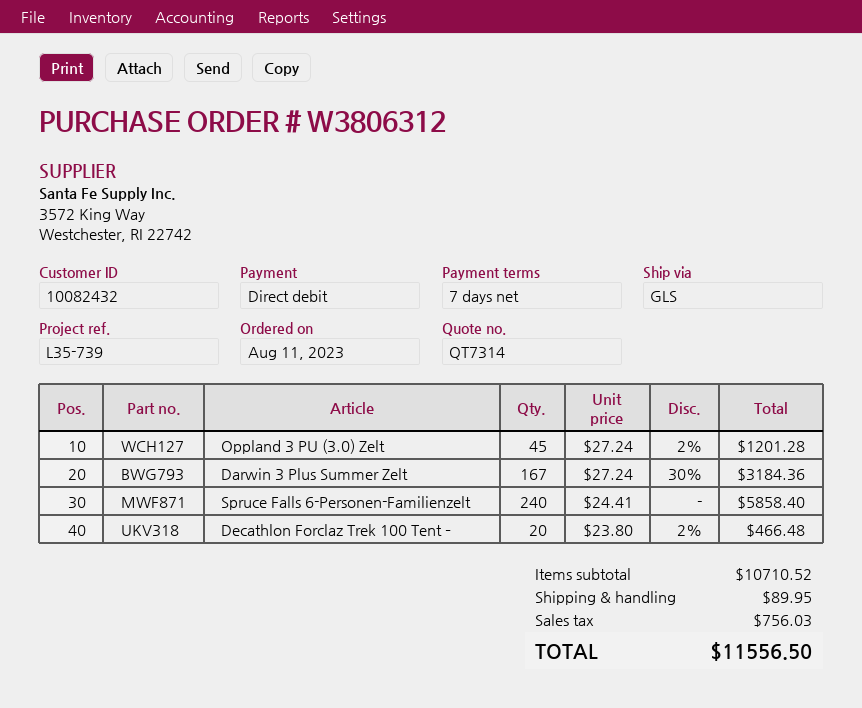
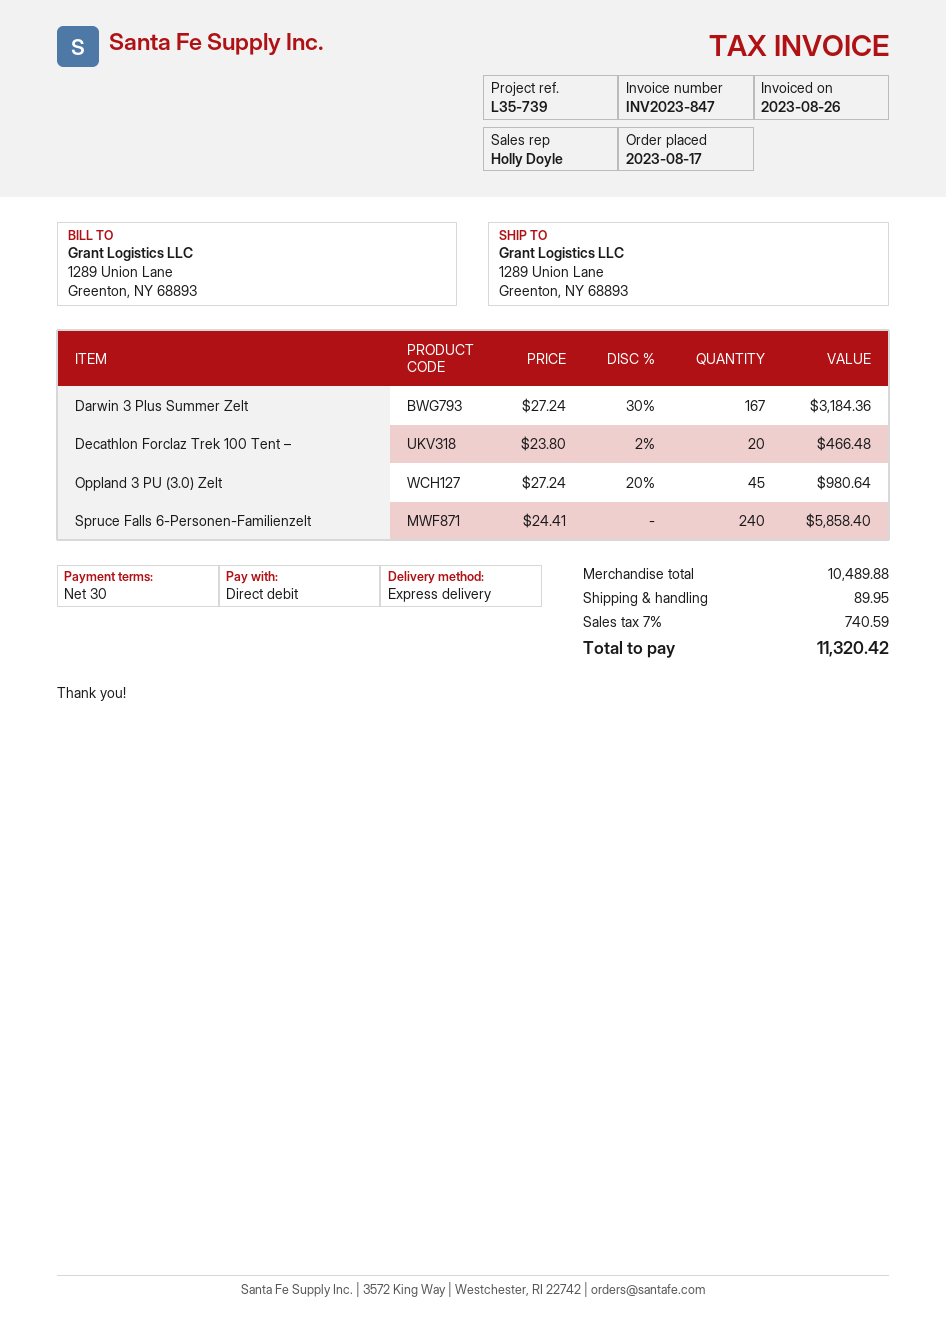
order date: 2023-08-11 -> 2023-08-17
payment terms: 7 days -> 30 days
shipping method: GLS -> express
Oppland 3 PU (3.0) Zelt: 45 x 27.24 - 2% = 1201.28 -> 45 x 27.24 - 20% = 980.64
subtotal: 10710.52 -> 10489.88
tax: 756.03 -> 740.59
total: 11556.50 -> 11320.42

